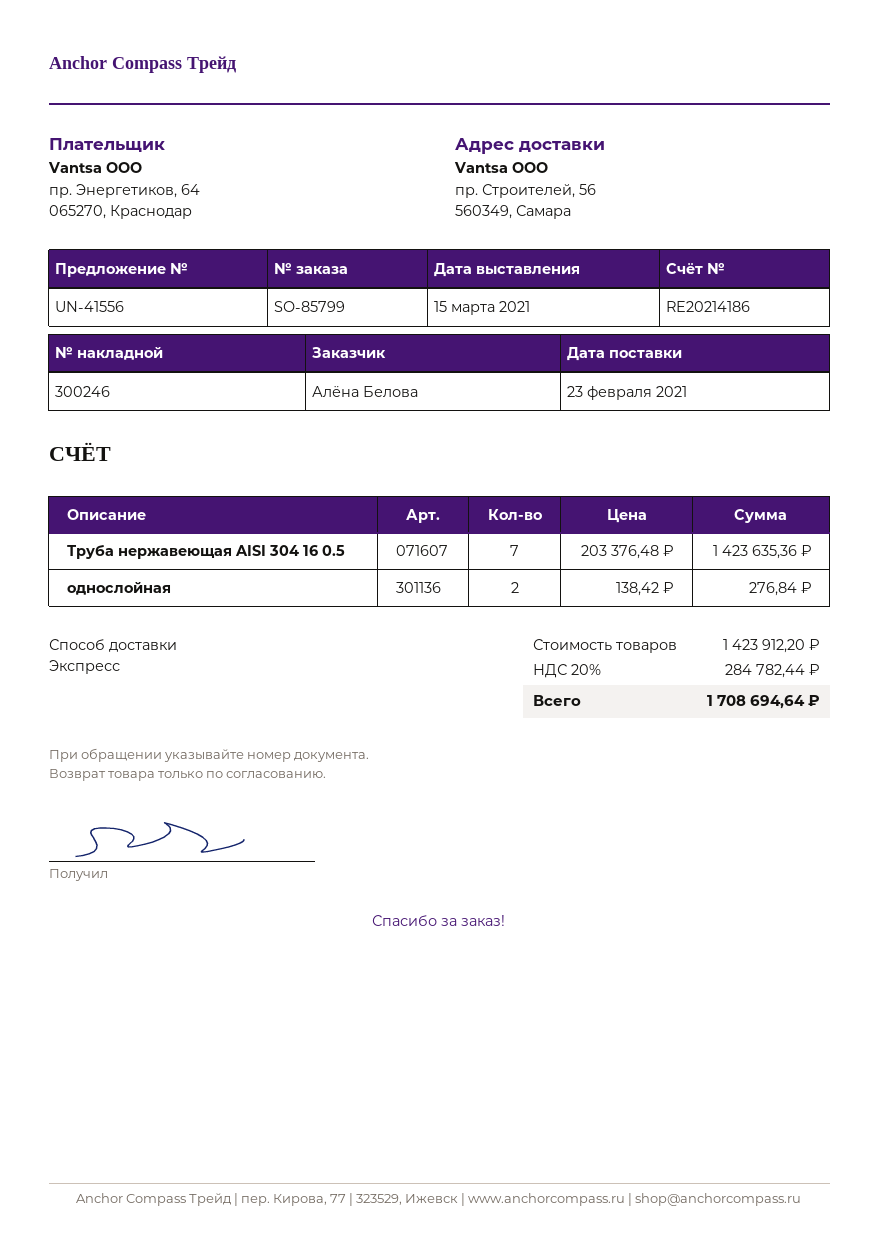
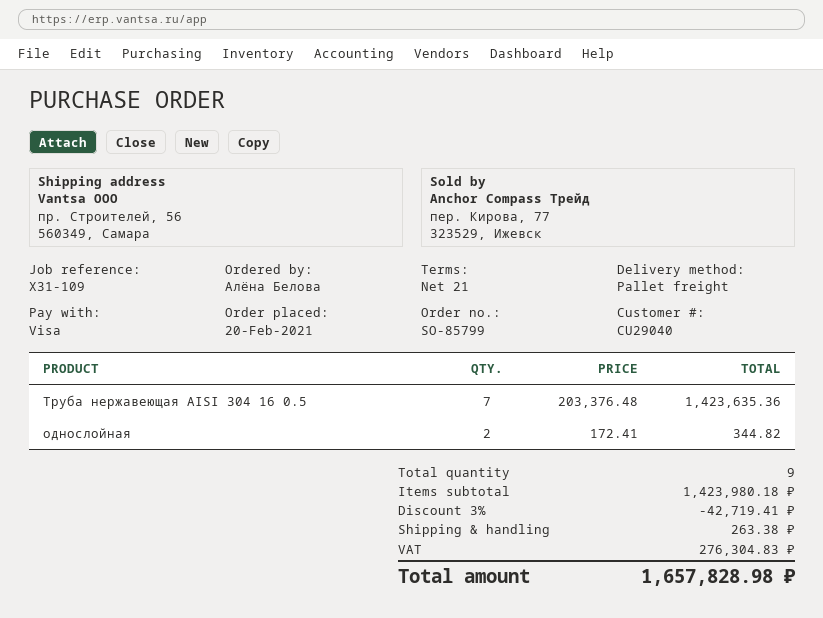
shipping method: express -> pallet freight
однослойная: 2 x 138.42 = 276.84 -> 2 x 172.41 = 344.82
subtotal: 1423912.20 -> 1423980.18
discount: none -> 3% = 42719.41
shipping: none -> 263.38
tax: 284782.44 -> 276304.83
total: 1708694.64 -> 1657828.98

